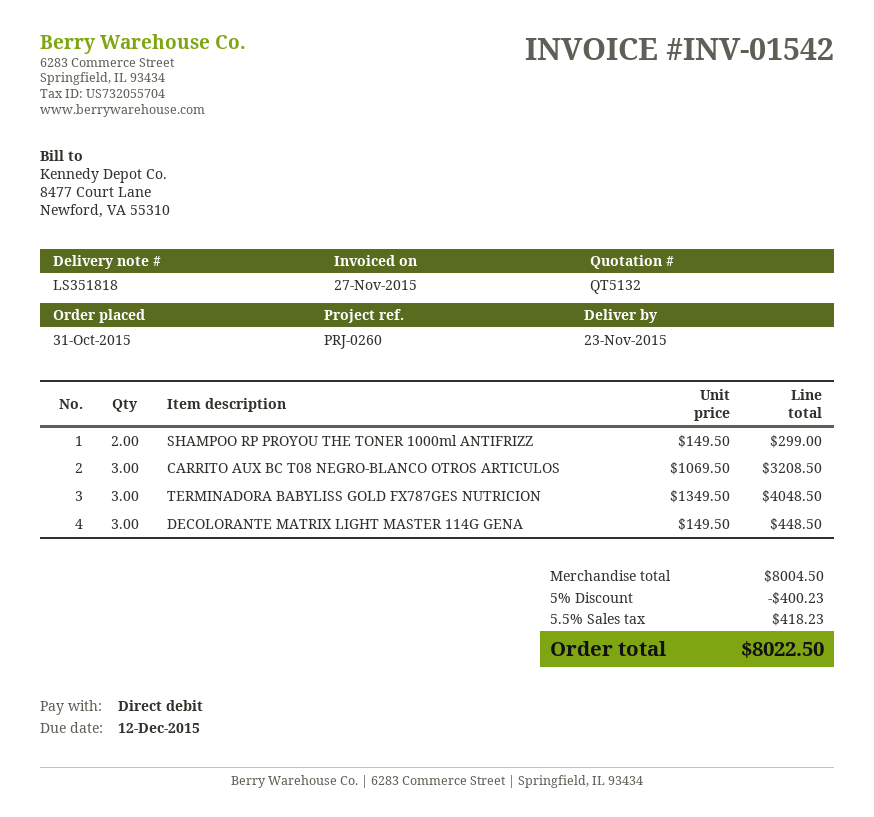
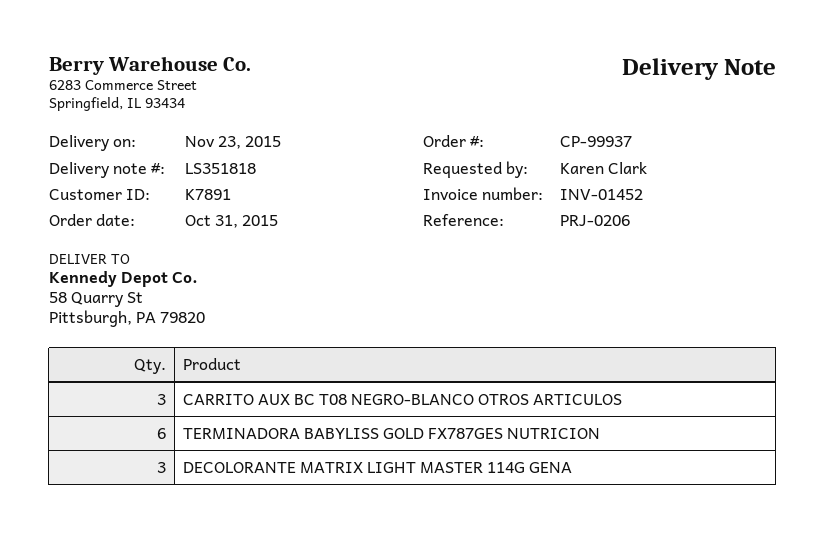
invoice number: INV-01542 -> INV-01452
reference: PRJ-0260 -> PRJ-0206
SHAMPOO RP PROYOU THE TONER 1000ml ANTIFRIZZ: 2 -> none
TERMINADORA BABYLISS GOLD FX787GES NUTRICION: 3 -> 6

